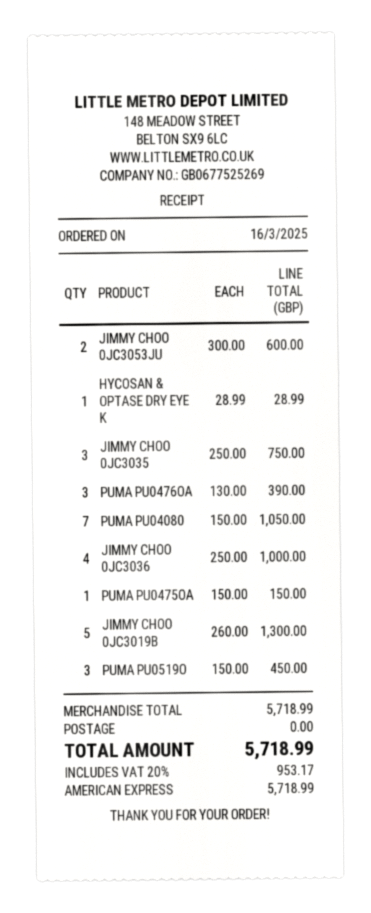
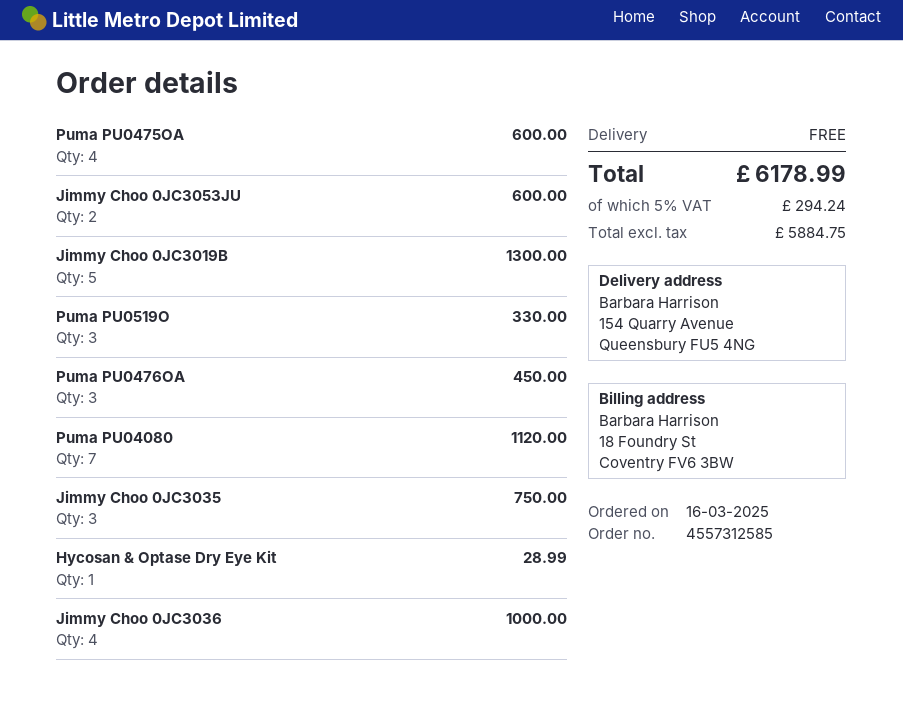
PUMA PU0476OA: 3 for 390.00 -> 3 for 450.00
PUMA PU04080: 7 for 1050.00 -> 7 for 1120.00
PUMA PU0475OA: 1 for 150.00 -> 4 for 600.00
PUMA PU0519O: 3 for 450.00 -> 3 for 330.00
tax: 20% = 953.17 -> 5% = 294.24
total: 5718.99 -> 6178.99

